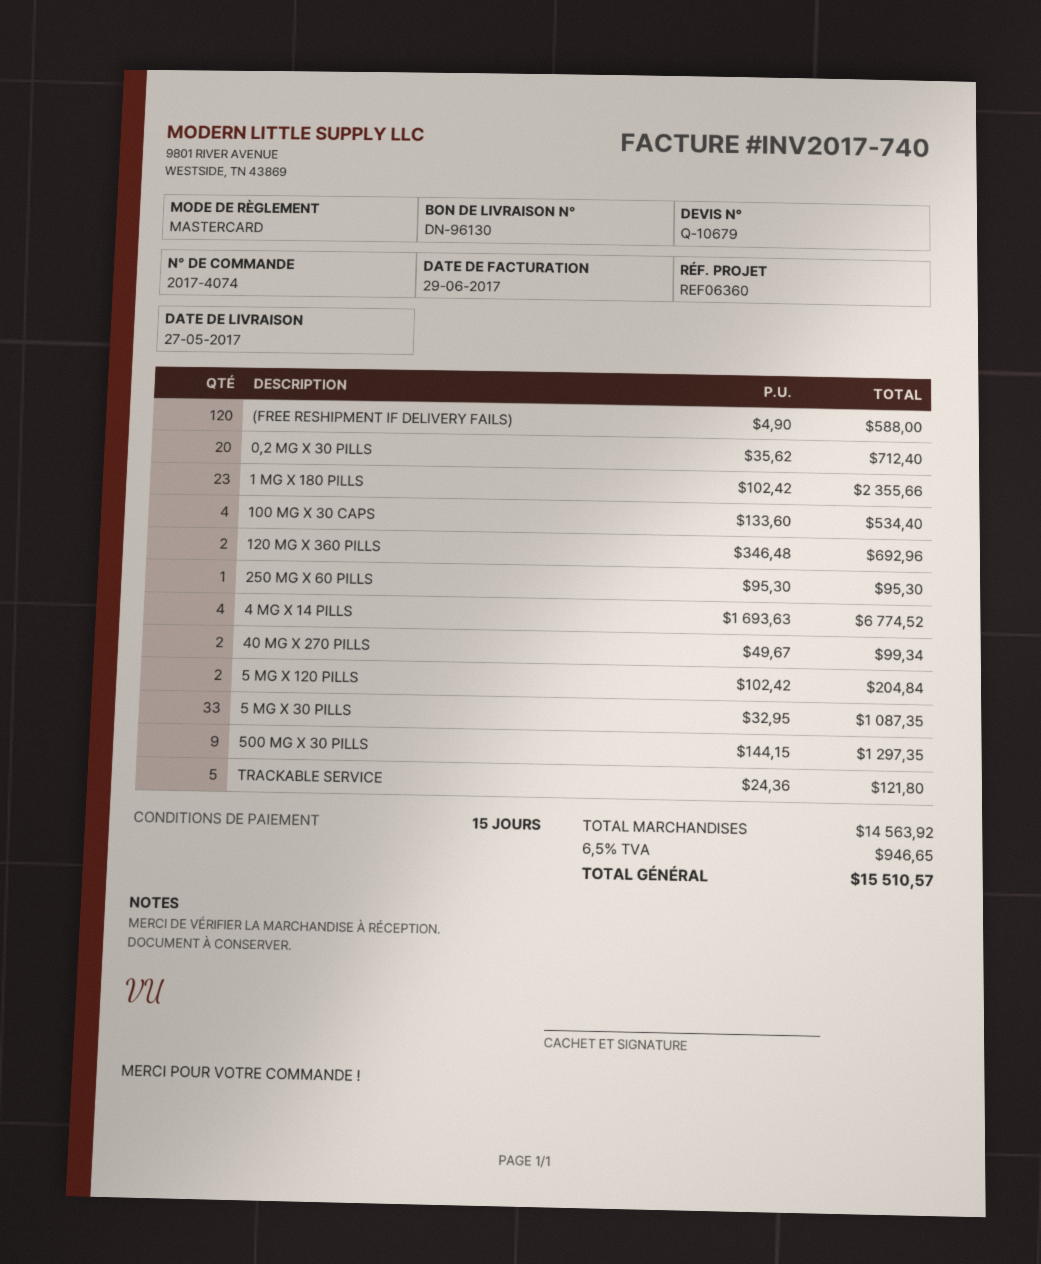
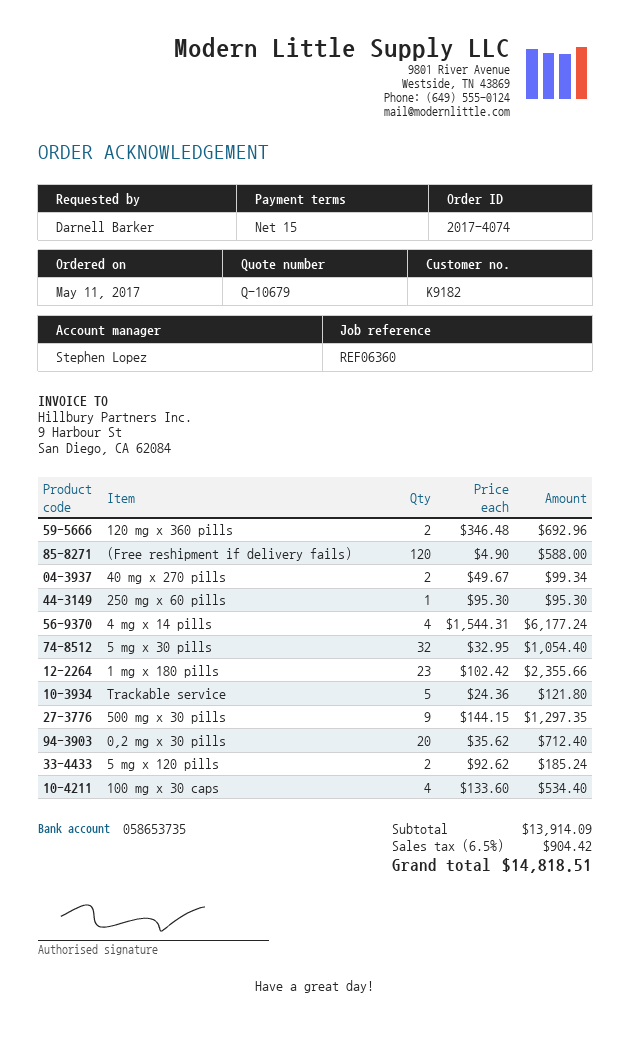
4 MG X 14 PILLS: 4 x 1693.63 = 6774.52 -> 4 x 1544.31 = 6177.24
5 MG X 120 PILLS: 2 x 102.42 = 204.84 -> 2 x 92.62 = 185.24
5 MG X 30 PILLS: 33 x 32.95 = 1087.35 -> 32 x 32.95 = 1054.40
subtotal: 14563.92 -> 13914.09
tax: 6.5% = 946.65 -> 6.5% = 904.42
total: 15510.57 -> 14818.51

